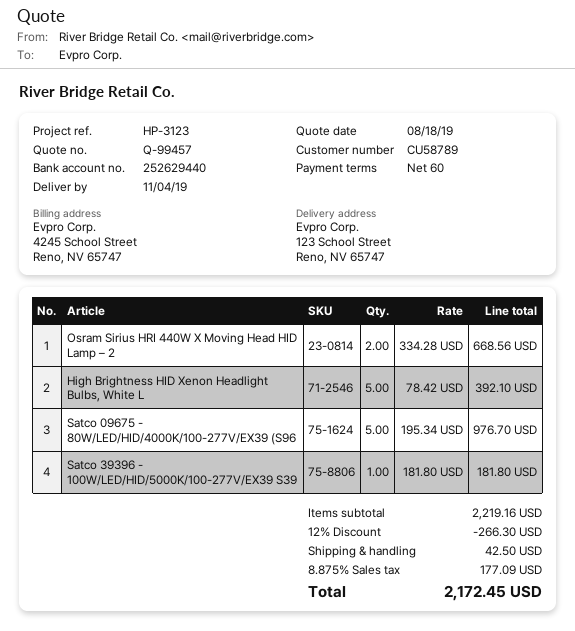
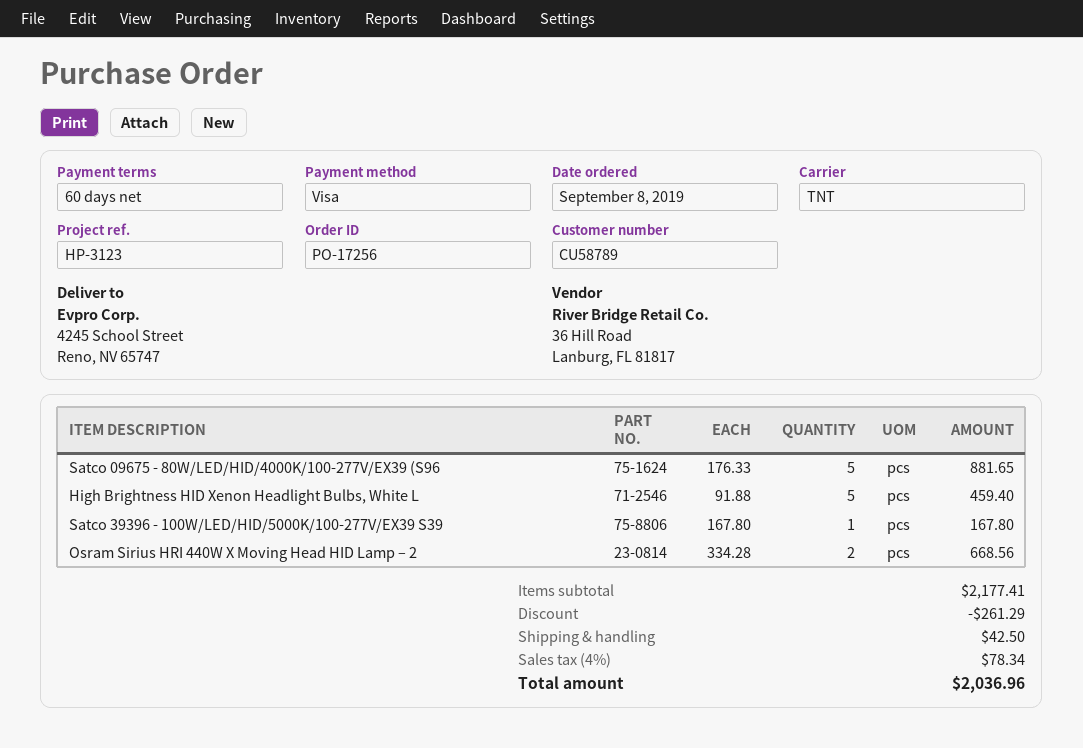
ship to: 123 School Street, Reno, NV 65747 -> 4245 School Street, Reno, NV 65747
High Brightness HID Xenon Headlight Bulbs, White L: 5 x 78.42 = 392.10 -> 5 x 91.88 = 459.40
Satco 09675 - 80W/LED/HID/4000K/100-277V/EX39 (S96: 5 x 195.34 = 976.70 -> 5 x 176.33 = 881.65
Satco 39396 - 100W/LED/HID/5000K/100-277V/EX39 S39: 1 x 181.80 = 181.80 -> 1 x 167.80 = 167.80
subtotal: 2219.16 -> 2177.41
discount: 266.30 -> 261.29
tax: 8.875% = 177.09 -> 4% = 78.34
total: 2172.45 -> 2036.96

